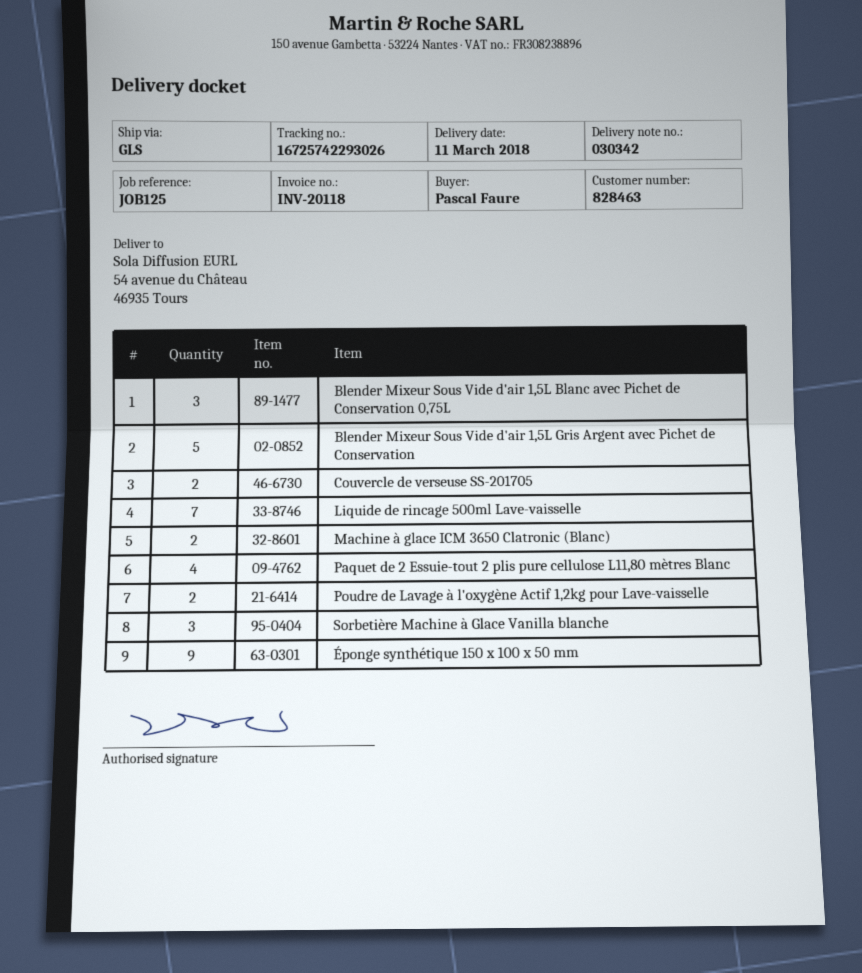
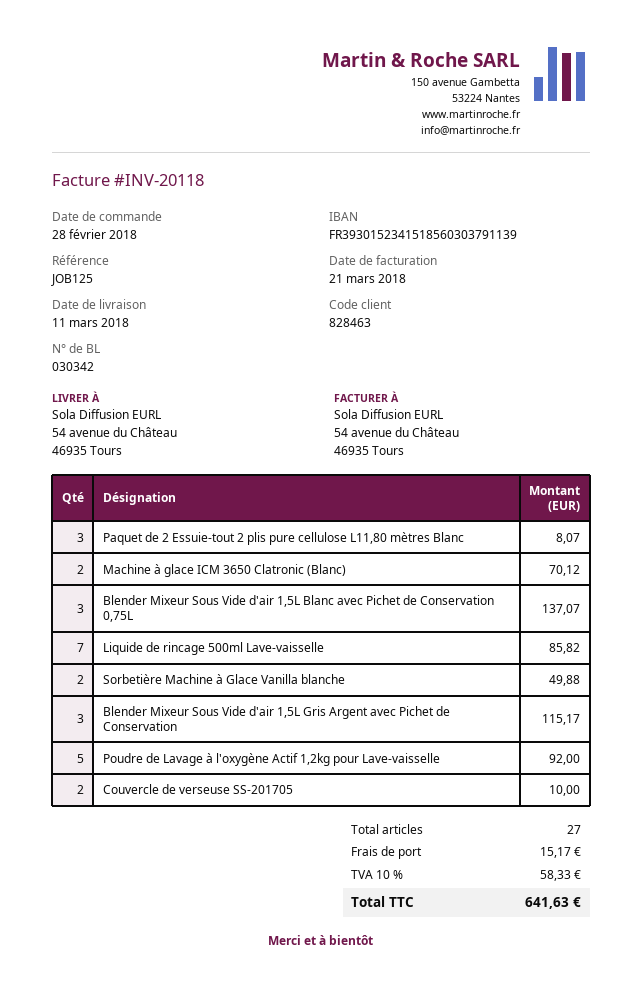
Blender Mixeur Sous Vide d'air 1,5L Gris Argent avec Pichet de Conservation: 5 -> 3
Paquet de 2 Essuie-tout 2 plis pure cellulose L11,80 mètres Blanc: 4 -> 3
Poudre de Lavage à l'oxygène Actif 1,2kg pour Lave-vaisselle: 2 -> 5
Sorbetière Machine à Glace Vanilla blanche: 3 -> 2
Éponge synthétique 150 x 100 x 50 mm: 9 -> none

